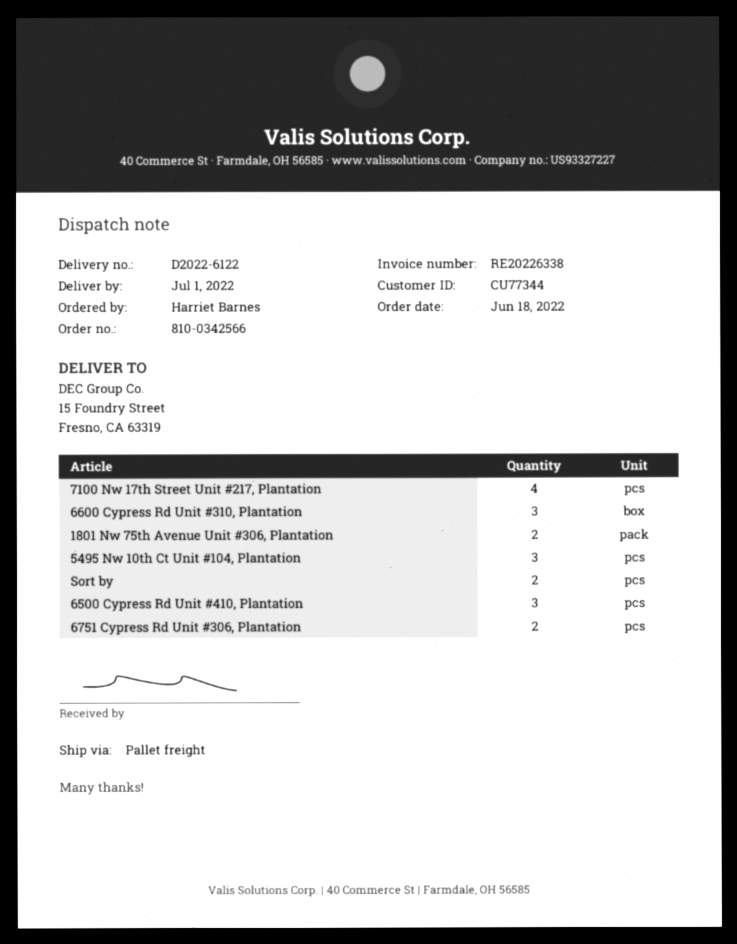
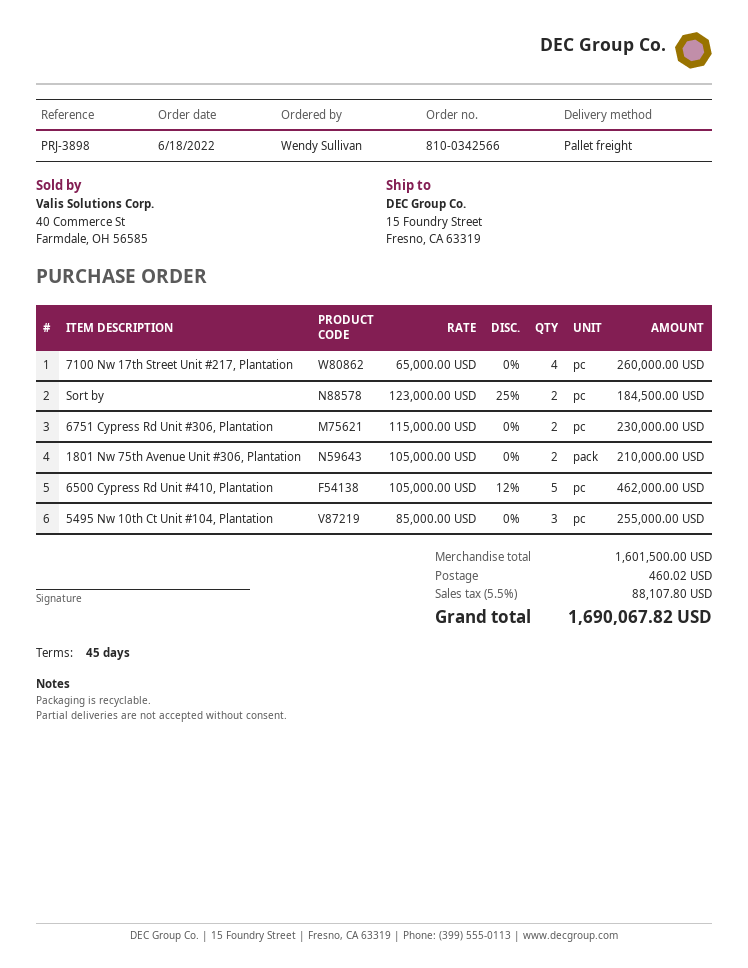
ordered by: Harriet Barnes -> Wendy Sullivan
6600 Cypress Rd Unit #310, Plantation: 3 -> none
6500 Cypress Rd Unit #410, Plantation: 3 -> 5

